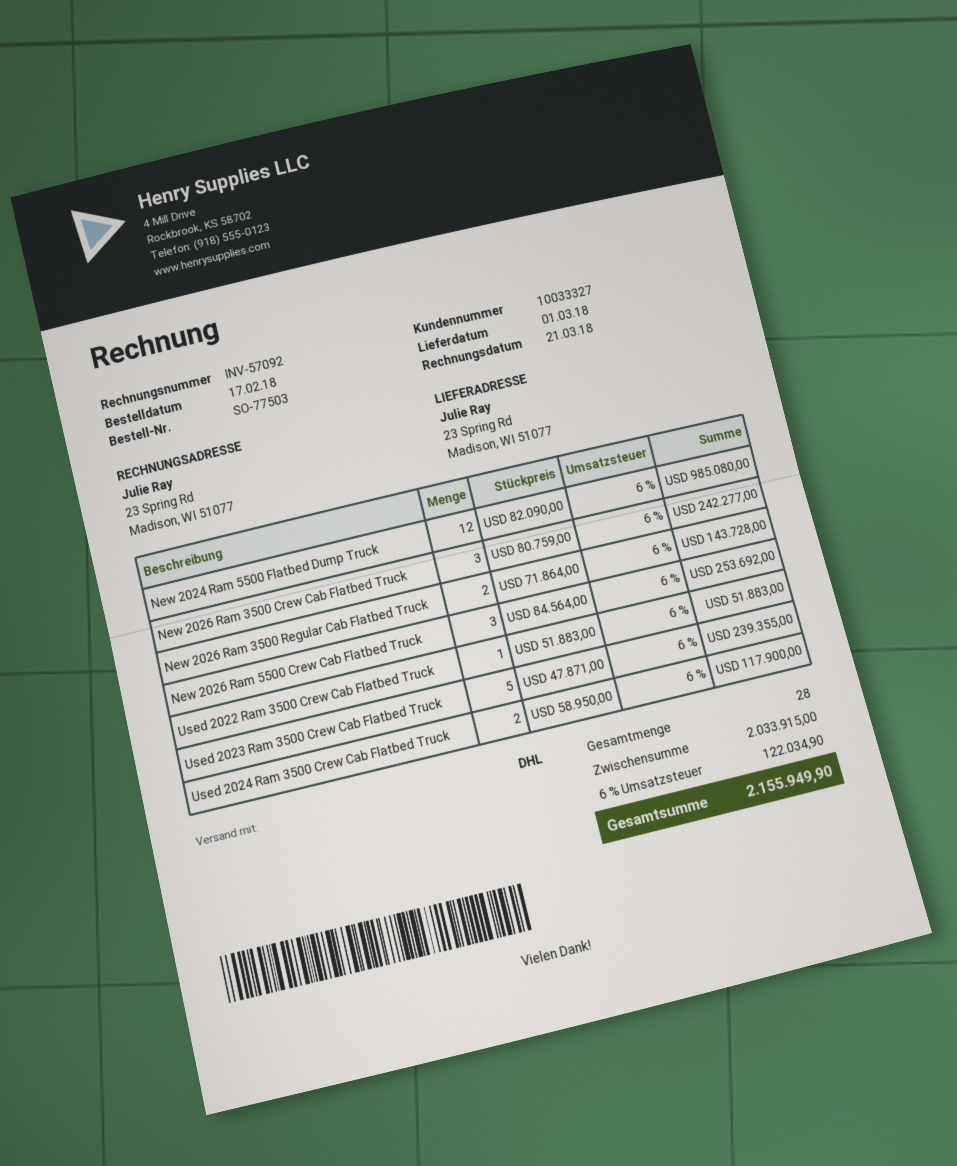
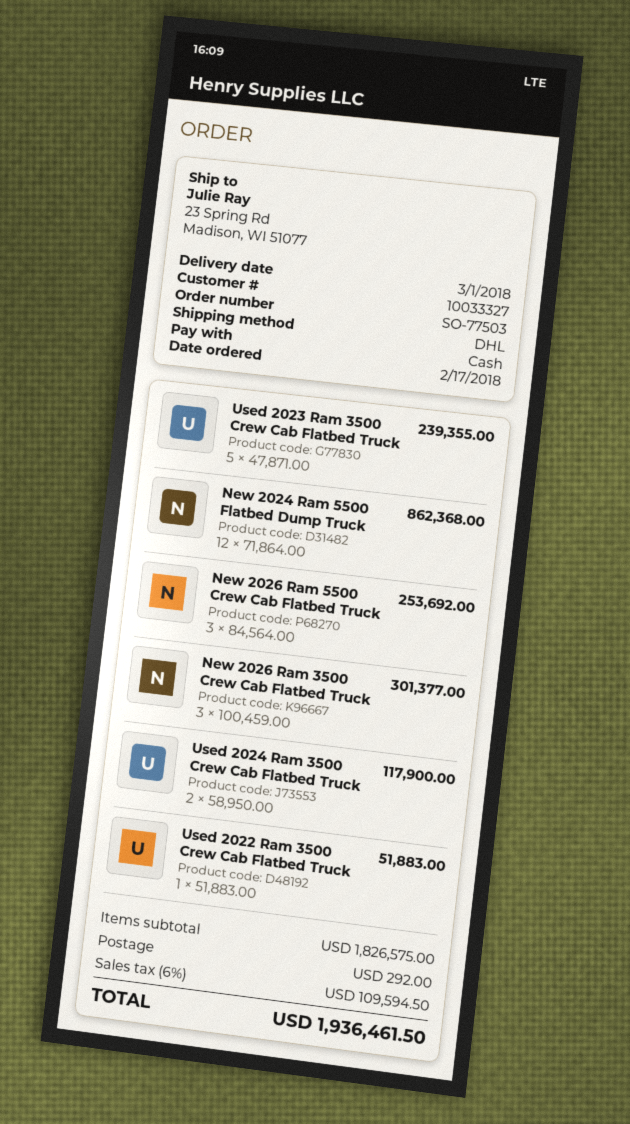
New 2024 Ram 5500 Flatbed Dump Truck: 12 x 82090.00 = 985080.00 -> 12 x 71864.00 = 862368.00
New 2026 Ram 3500 Crew Cab Flatbed Truck: 3 x 80759.00 = 242277.00 -> 3 x 100459.00 = 301377.00
New 2026 Ram 3500 Regular Cab Flatbed Truck: 2 x 71864.00 = 143728.00 -> none
subtotal: 2033915.00 -> 1826575.00
shipping: none -> 292.00
tax: 6% = 122034.90 -> 6% = 109594.50
total: 2155949.90 -> 1936461.50

